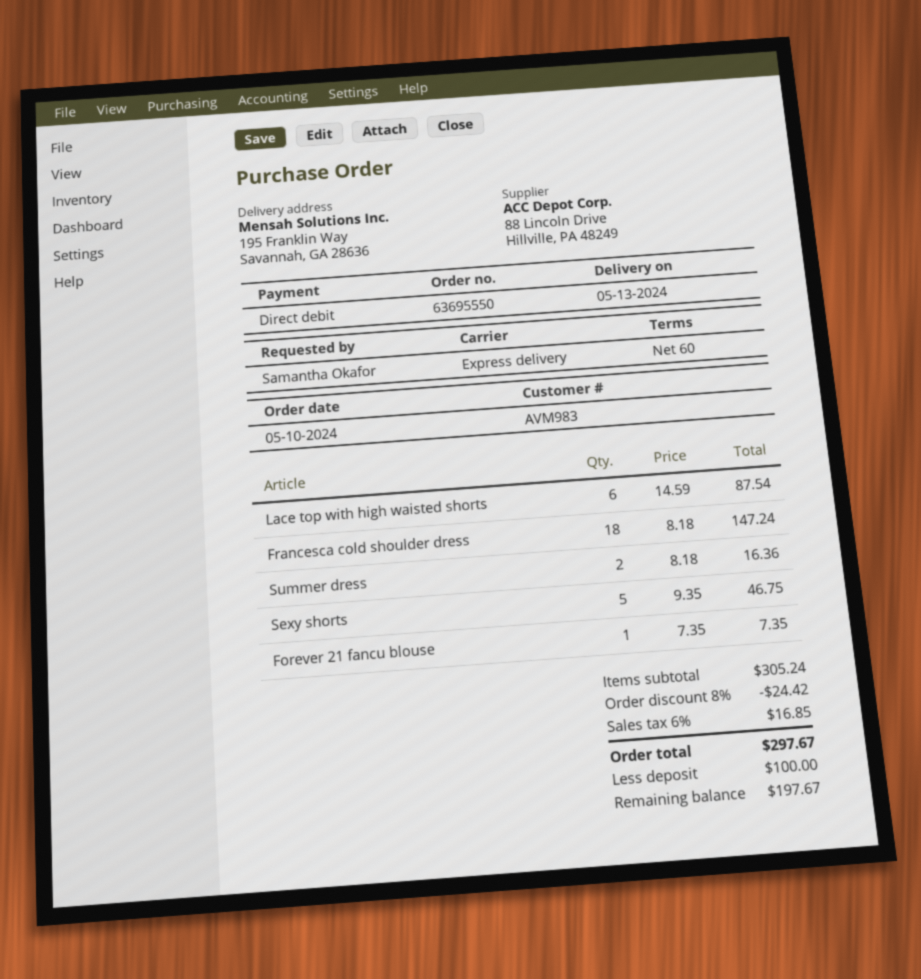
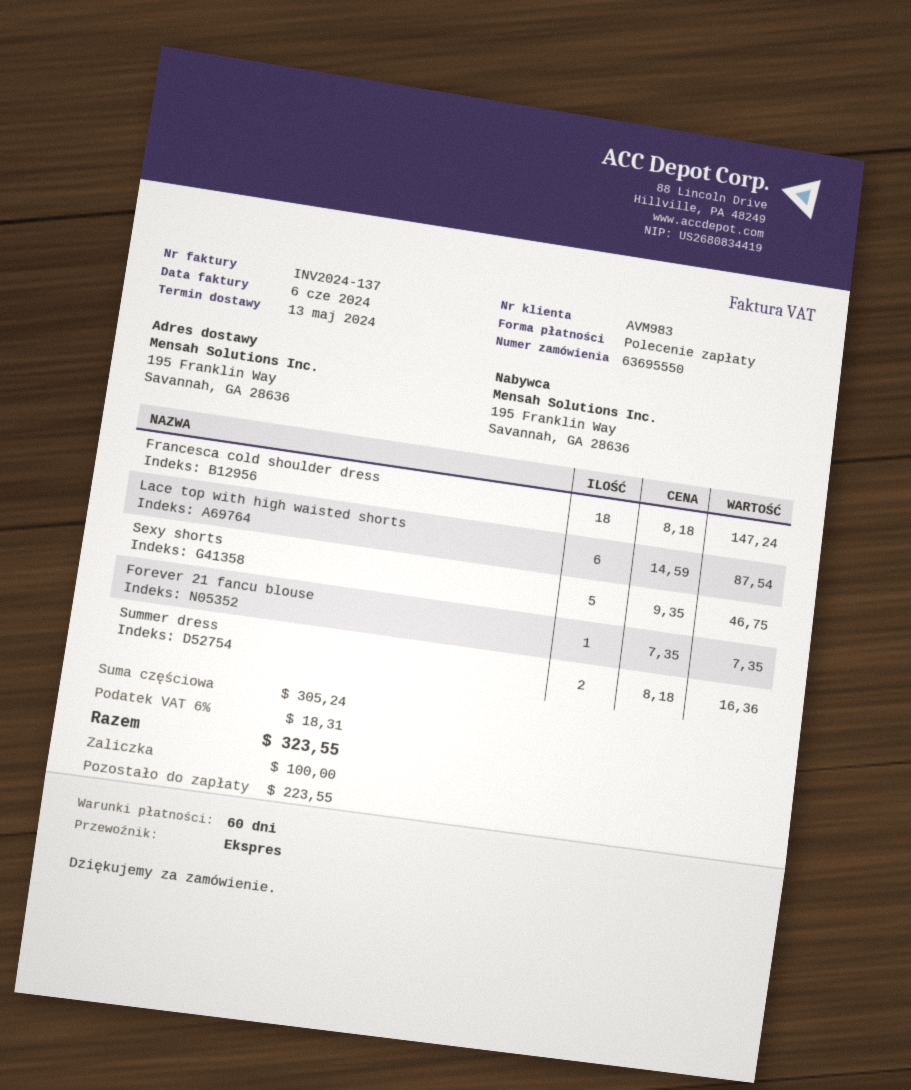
discount: 8% = 24.42 -> none
tax: 6% = 16.85 -> 6% = 18.31
total: 297.67 -> 323.55
balance: 197.67 -> 223.55

